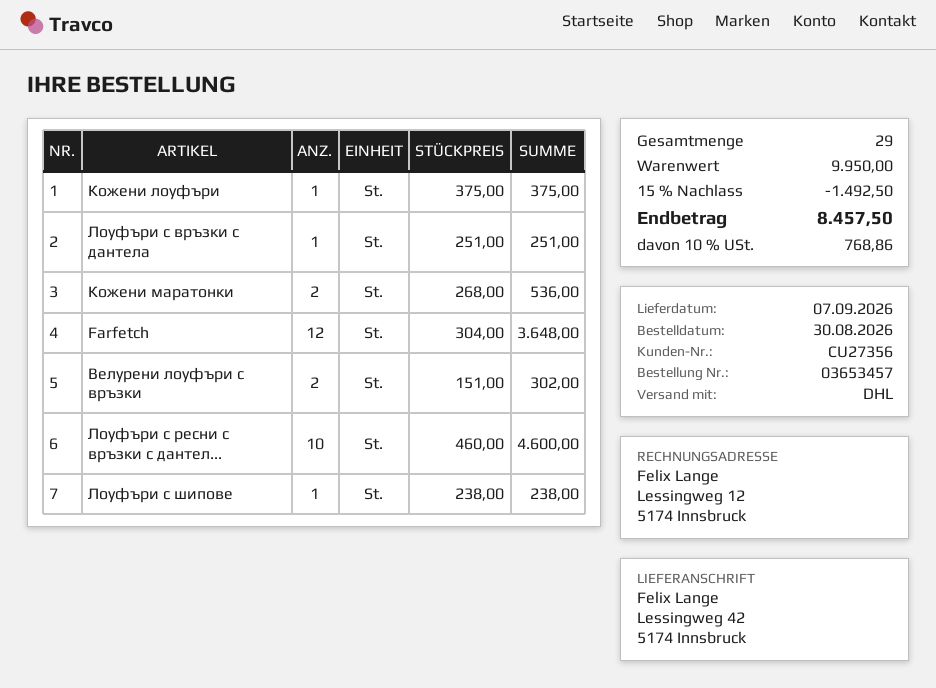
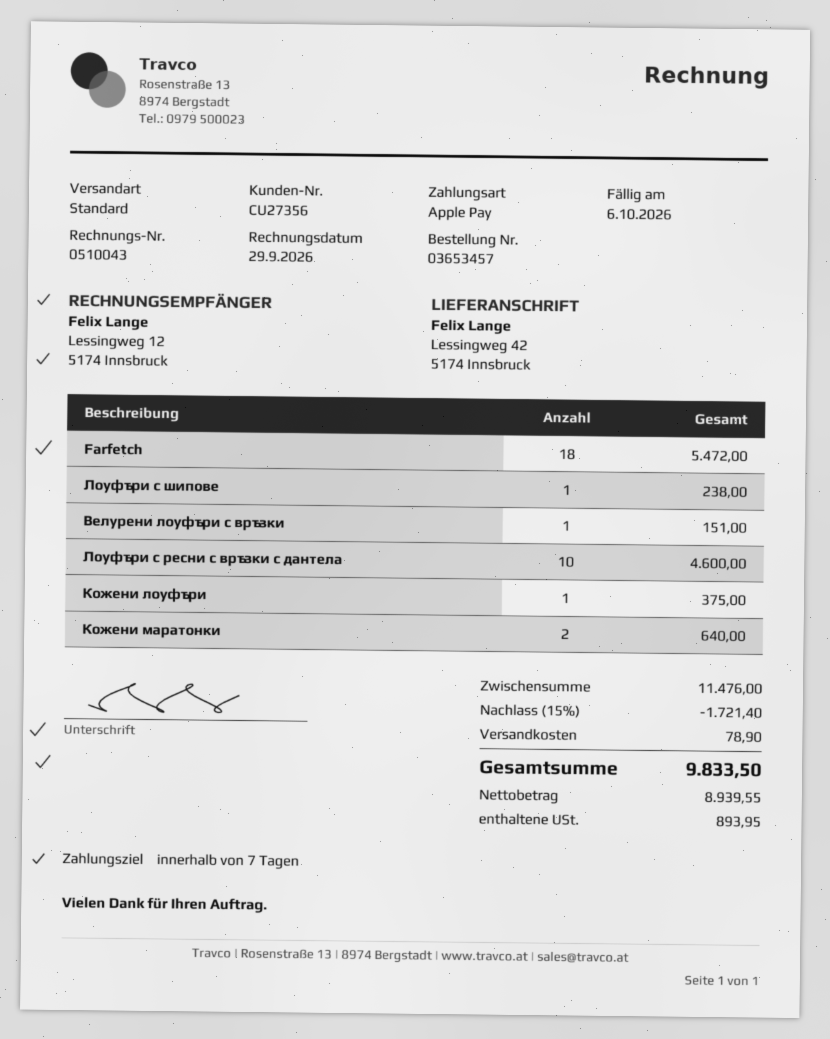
shipping method: DHL -> standard
Лоуфъри с връзки с дантела: 1 for 251.00 -> none
Кожени маратонки: 2 for 536.00 -> 2 for 640.00
Farfetch: 12 for 3648.00 -> 18 for 5472.00
Велурени лоуфъри с връзки: 2 for 302.00 -> 1 for 151.00
subtotal: 9950.00 -> 11476.00
discount: 15% = 1492.50 -> 15% = 1721.40
shipping: none -> 78.90
tax: 768.86 -> 893.95
total: 8457.50 -> 9833.50

